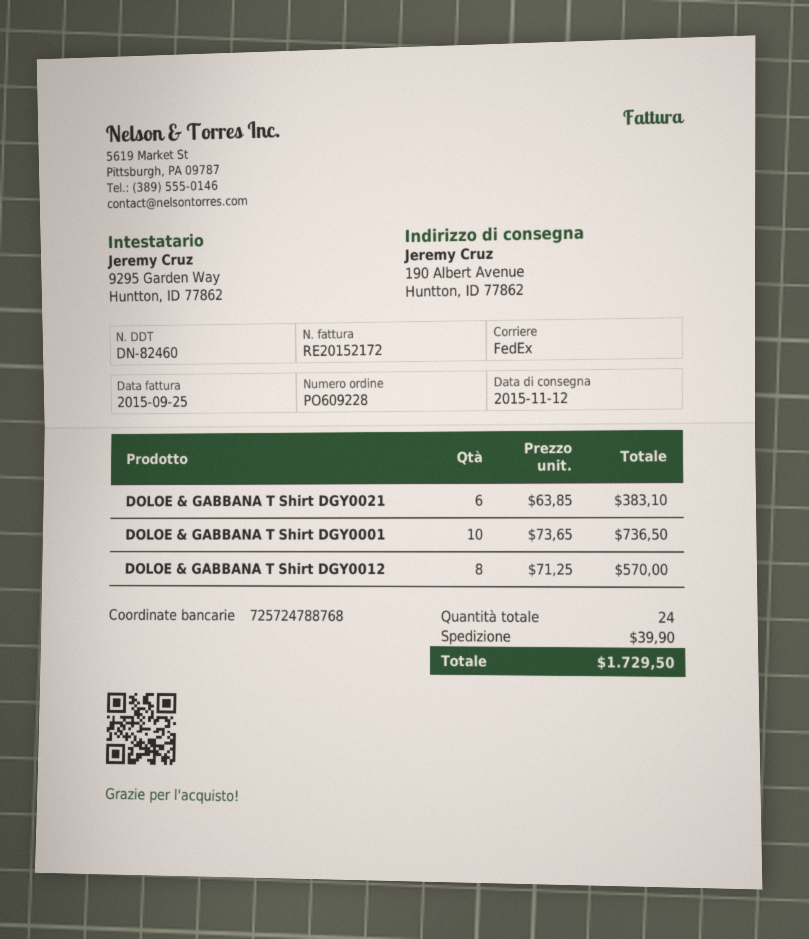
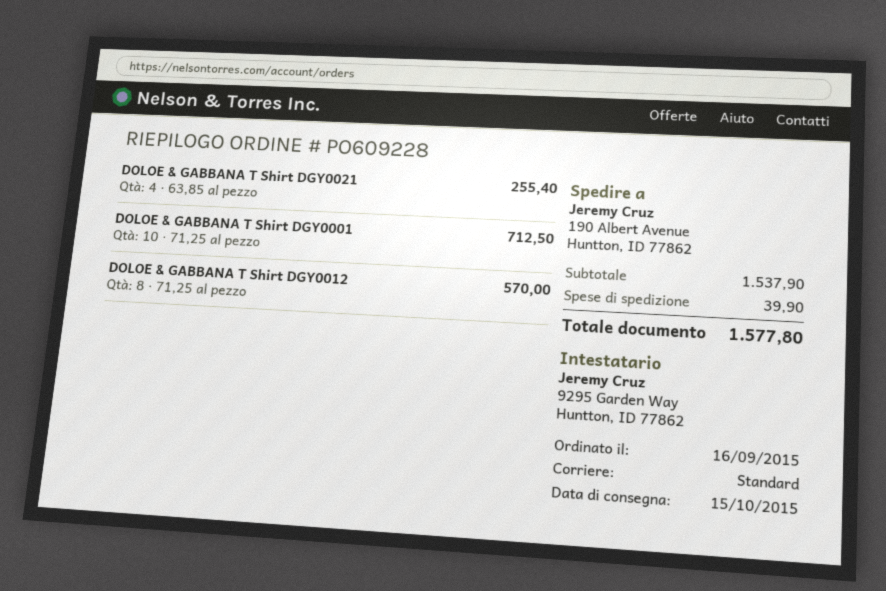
delivery date: 2015-11-12 -> 2015-10-15
shipping method: FedEx -> standard
DOLOE & GABBANA T Shirt DGY0021: 6 x 63.85 = 383.10 -> 4 x 63.85 = 255.40
DOLOE & GABBANA T Shirt DGY0001: 10 x 73.65 = 736.50 -> 10 x 71.25 = 712.50
total: 1729.50 -> 1577.80

